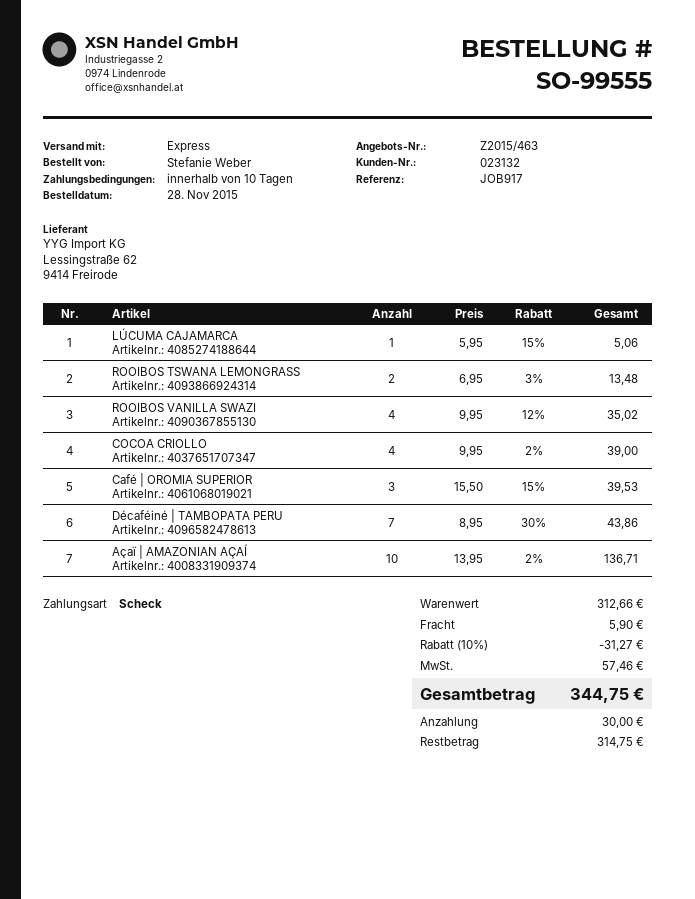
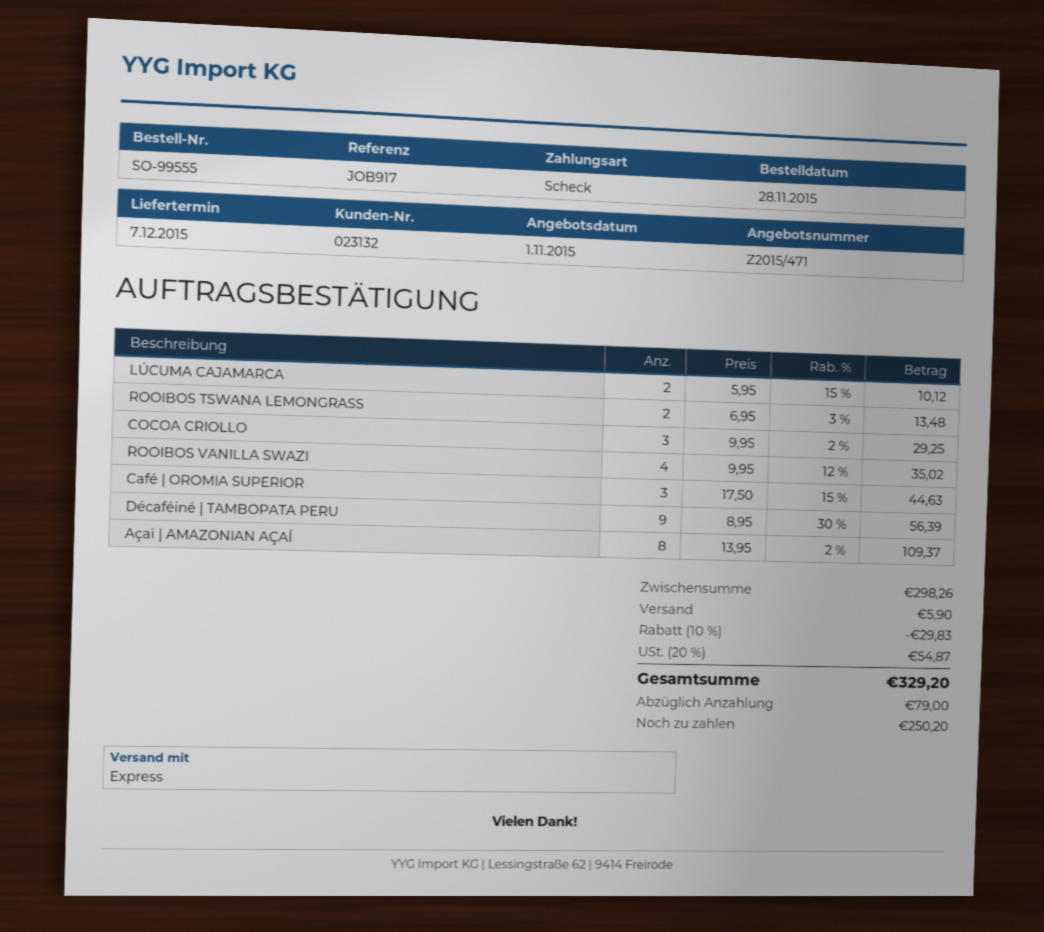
quote number: Z2015/463 -> Z2015/471
LÚCUMA CAJAMARCA: 1 x 5.95 - 15% = 5.06 -> 2 x 5.95 - 15% = 10.12
COCOA CRIOLLO: 4 x 9.95 - 2% = 39.00 -> 3 x 9.95 - 2% = 29.25
Café | OROMIA SUPERIOR: 3 x 15.50 - 15% = 39.53 -> 3 x 17.50 - 15% = 44.63
Décaféiné | TAMBOPATA PERU: 7 x 8.95 - 30% = 43.86 -> 9 x 8.95 - 30% = 56.39
Açaï | AMAZONIAN AÇAÍ: 10 x 13.95 - 2% = 136.71 -> 8 x 13.95 - 2% = 109.37
subtotal: 312.66 -> 298.26
discount: 10% = 31.27 -> 10% = 29.83
tax: 57.46 -> 54.87
total: 344.75 -> 329.20
deposit: 30.00 -> 79.00
balance: 314.75 -> 250.20

